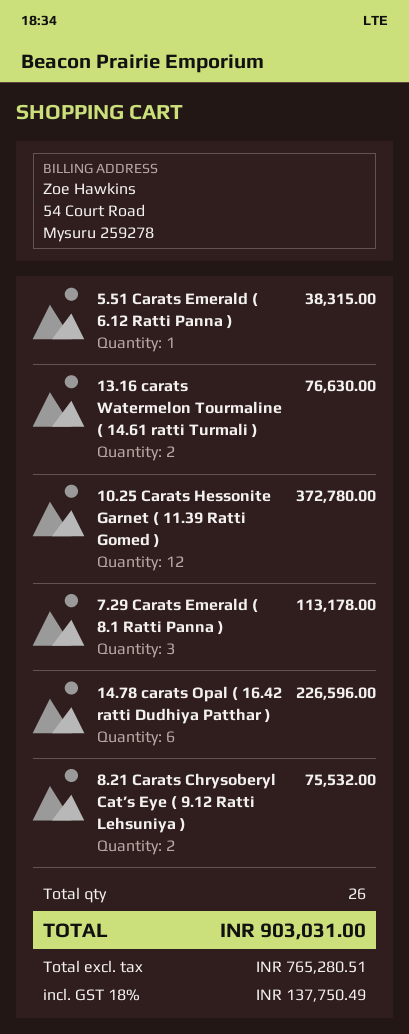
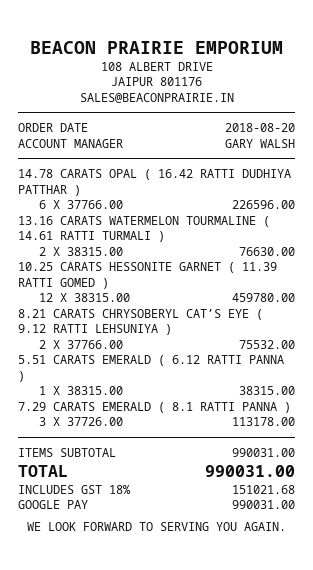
10.25 Carats Hessonite Garnet ( 11.39 Ratti Gomed ): 12 for 372780.00 -> 12 for 459780.00
tax: 18% = 137750.49 -> 18% = 151021.68
total: 903031.00 -> 990031.00

